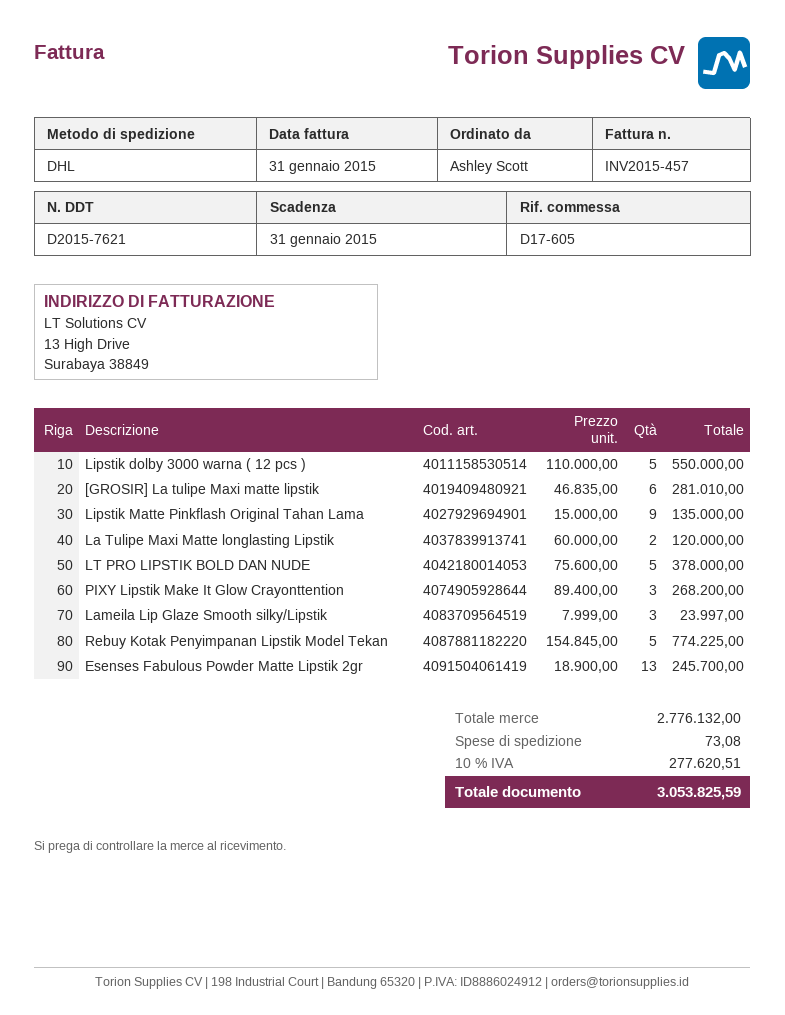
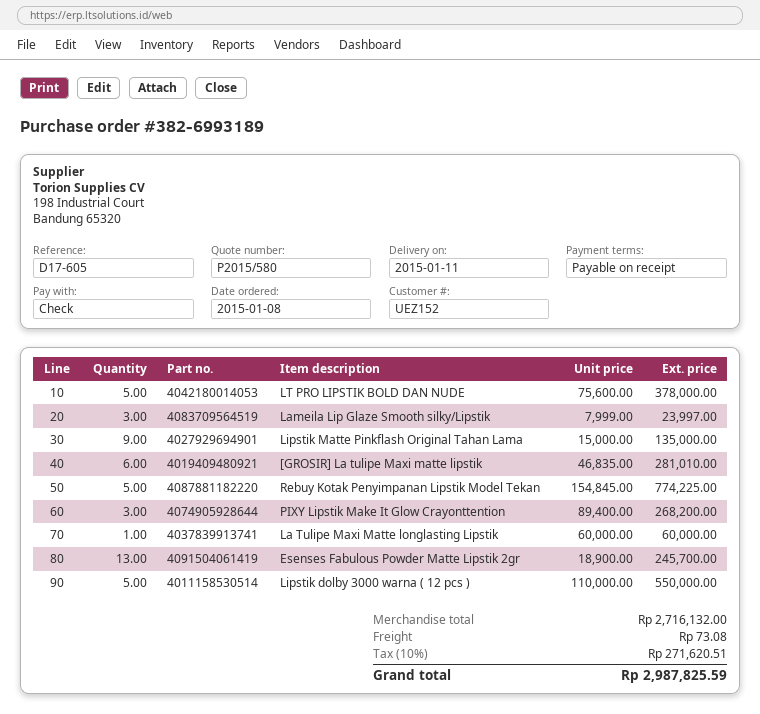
La Tulipe Maxi Matte longlasting Lipstik: 2 x 60000.00 = 120000.00 -> 1 x 60000.00 = 60000.00
subtotal: 2776132.00 -> 2716132.00
tax: 10% = 277620.51 -> 10% = 271620.51
total: 3053825.59 -> 2987825.59

